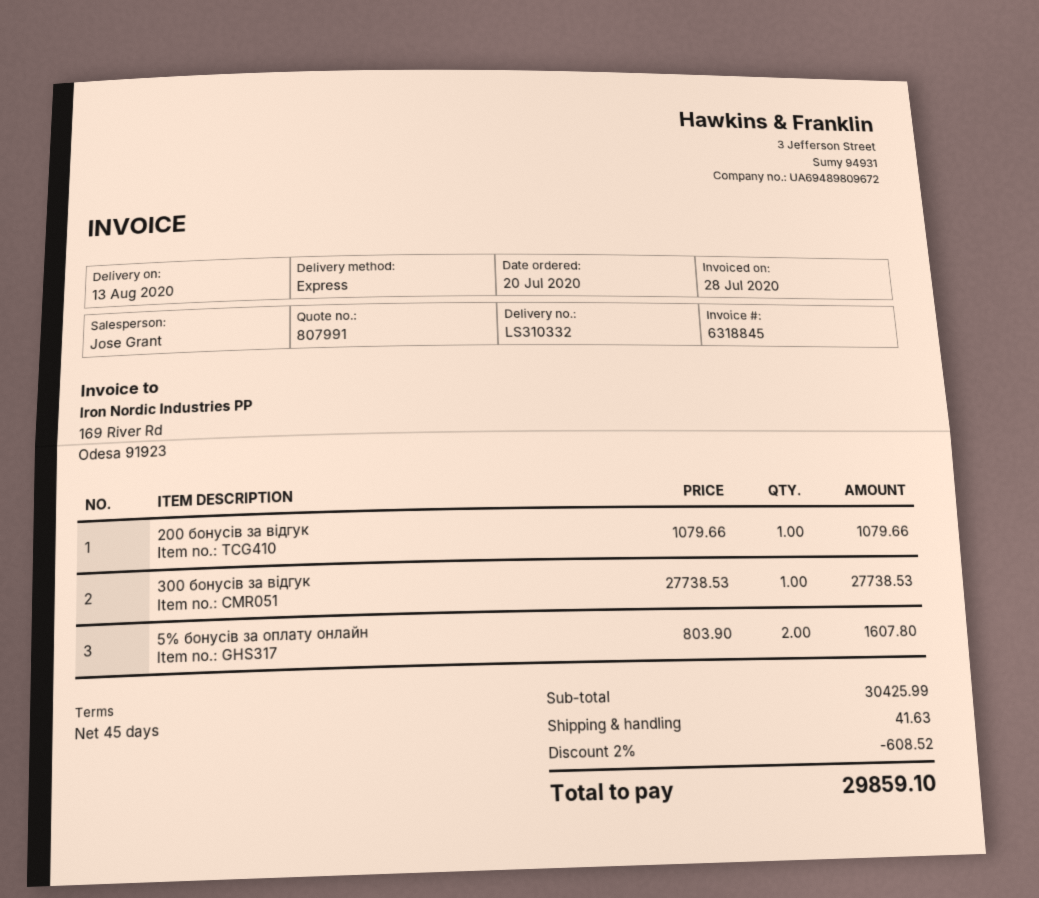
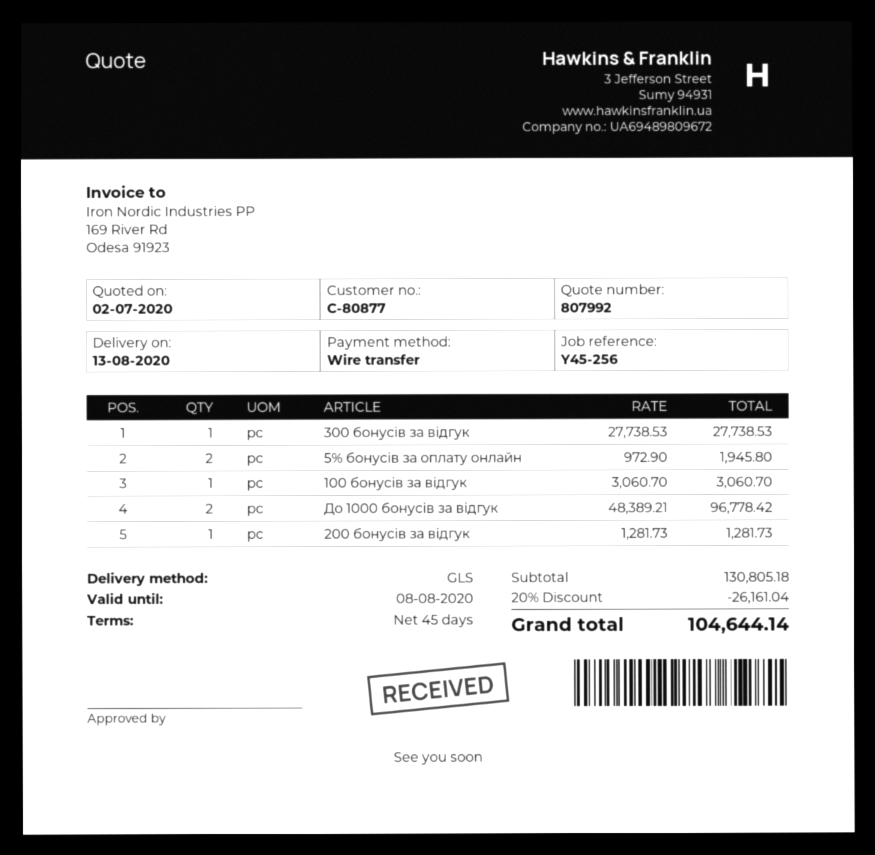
quote number: 807991 -> 807992
shipping method: express -> GLS
200 бонусів за відгук: 1 x 1079.66 = 1079.66 -> 1 x 1281.73 = 1281.73
5% бонусів за оплату онлайн: 2 x 803.90 = 1607.80 -> 2 x 972.90 = 1945.80
100 бонусів за відгук: none -> 1 x 3060.70 = 3060.70
До 1000 бонусів за відгук: none -> 2 x 48389.21 = 96778.42
subtotal: 30425.99 -> 130805.18
discount: 2% = 608.52 -> 20% = 26161.04
shipping: 41.63 -> none
total: 29859.10 -> 104644.14

